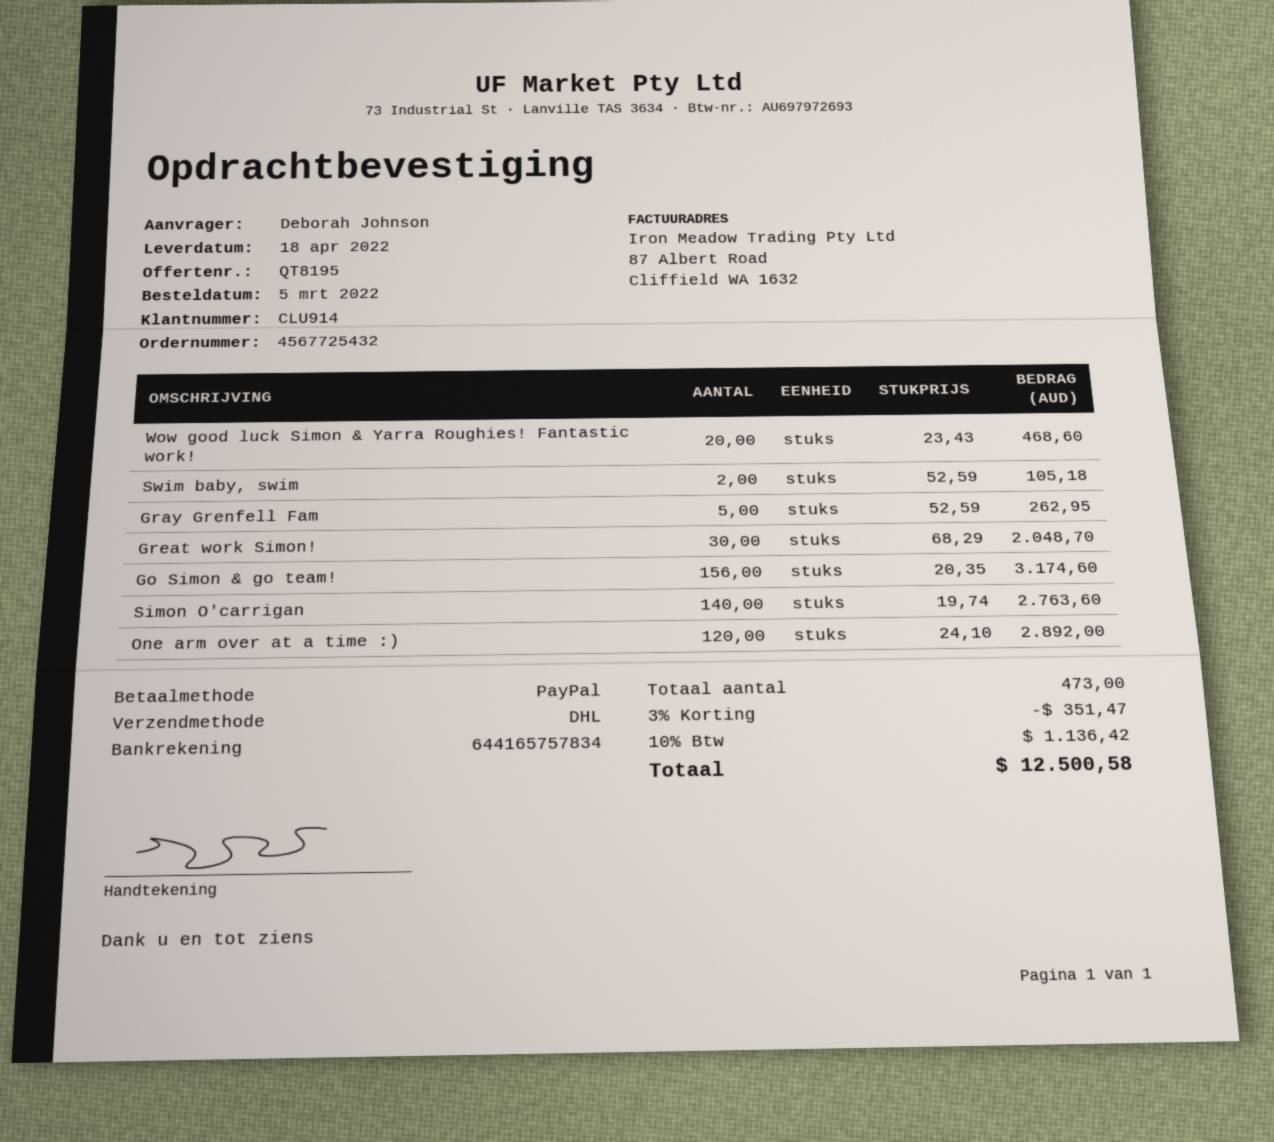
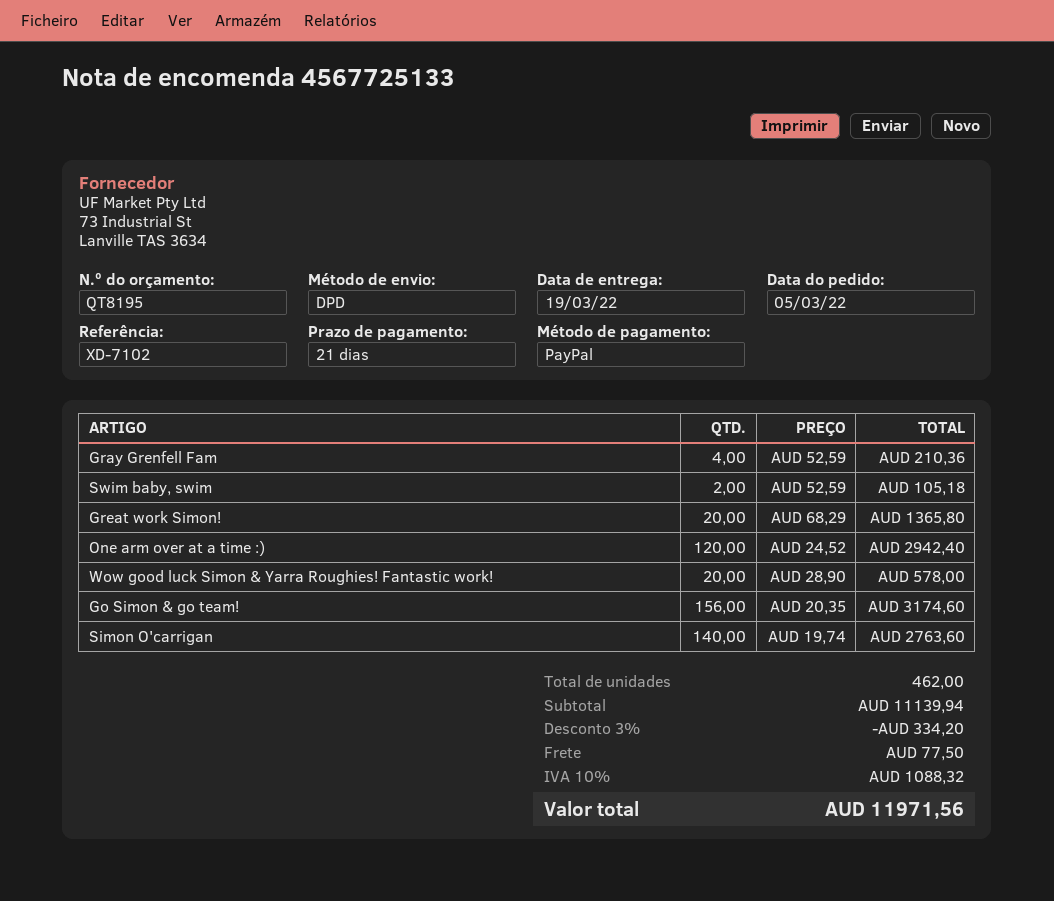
order number: 4567725432 -> 4567725133
delivery date: 2022-04-18 -> 2022-03-19
shipping method: DHL -> DPD
Wow good luck Simon & Yarra Roughies! Fantastic work!: 20 x 23.43 = 468.60 -> 20 x 28.90 = 578.00
Gray Grenfell Fam: 5 x 52.59 = 262.95 -> 4 x 52.59 = 210.36
Great work Simon!: 30 x 68.29 = 2048.70 -> 20 x 68.29 = 1365.80
One arm over at a time :): 120 x 24.10 = 2892.00 -> 120 x 24.52 = 2942.40
total quantity: 473 -> 462
discount: 3% = 351.47 -> 3% = 334.20
shipping: none -> 77.50
tax: 10% = 1136.42 -> 10% = 1088.32
total: 12500.58 -> 11971.56

